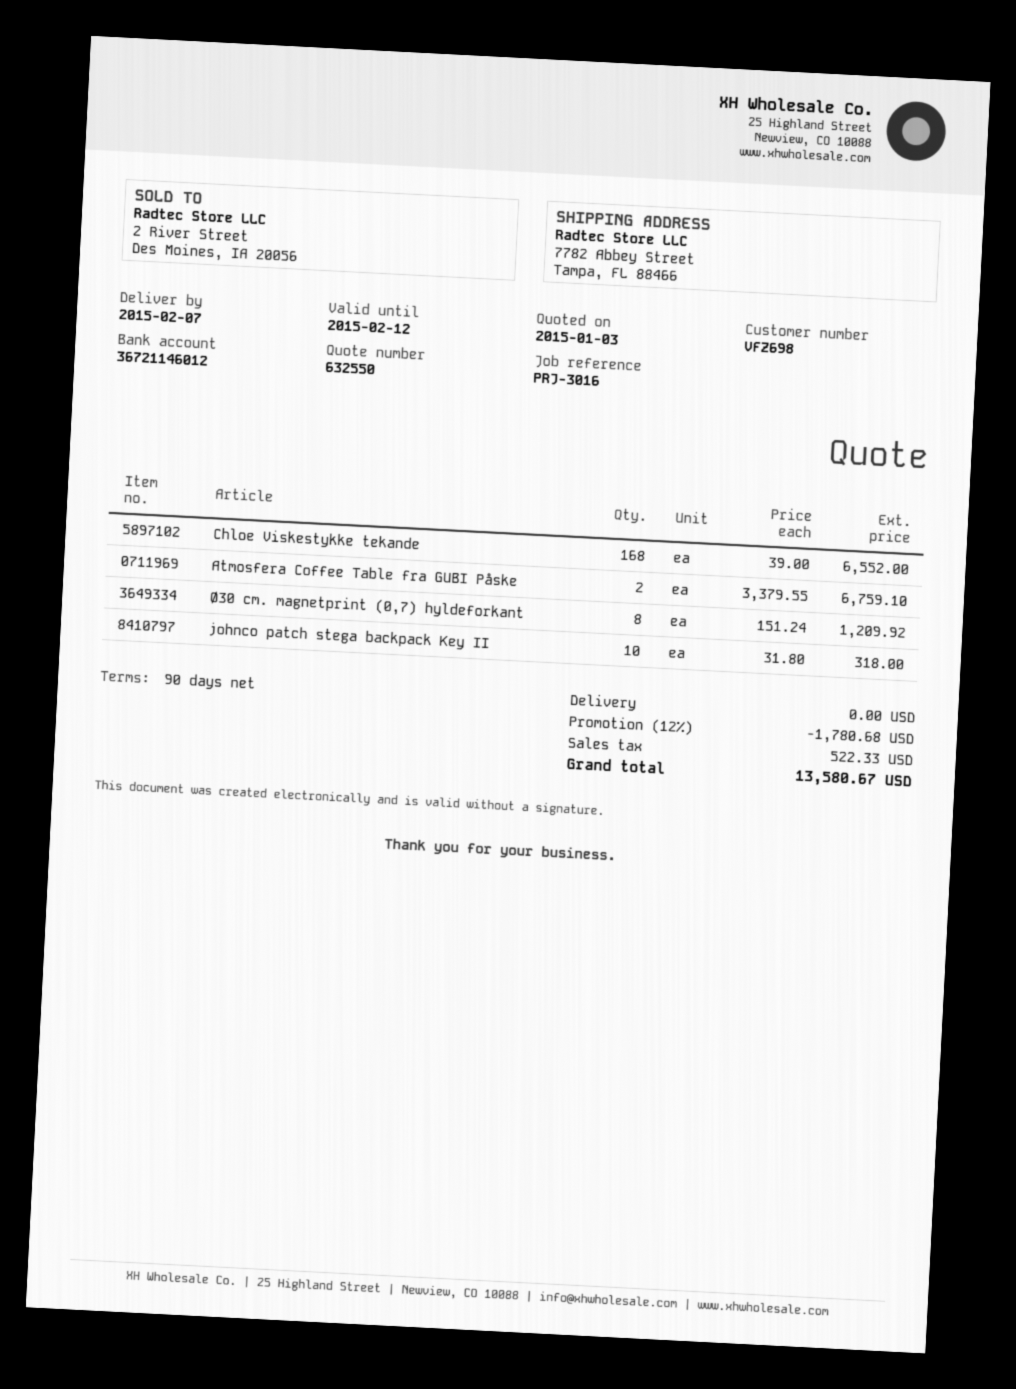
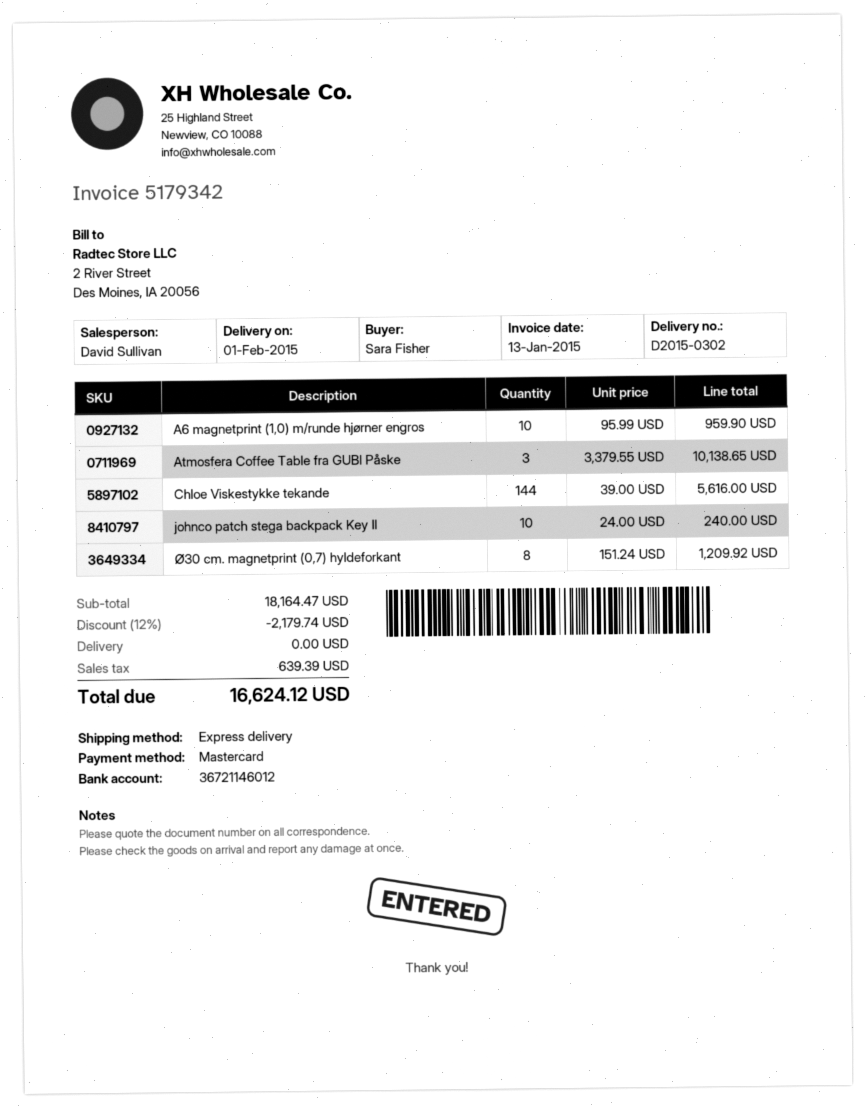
delivery date: 2015-02-07 -> 2015-02-01
Chloe Viskestykke tekande: 168 x 39.00 = 6552.00 -> 144 x 39.00 = 5616.00
Atmosfera Coffee Table fra GUBI Påske: 2 x 3379.55 = 6759.10 -> 3 x 3379.55 = 10138.65
johnco patch stega backpack Key II: 10 x 31.80 = 318.00 -> 10 x 24.00 = 240.00
A6 magnetprint (1,0) m/runde hjørner engros: none -> 10 x 95.99 = 959.90
discount: 12% = 1780.68 -> 12% = 2179.74
tax: 522.33 -> 639.39
total: 13580.67 -> 16624.12

